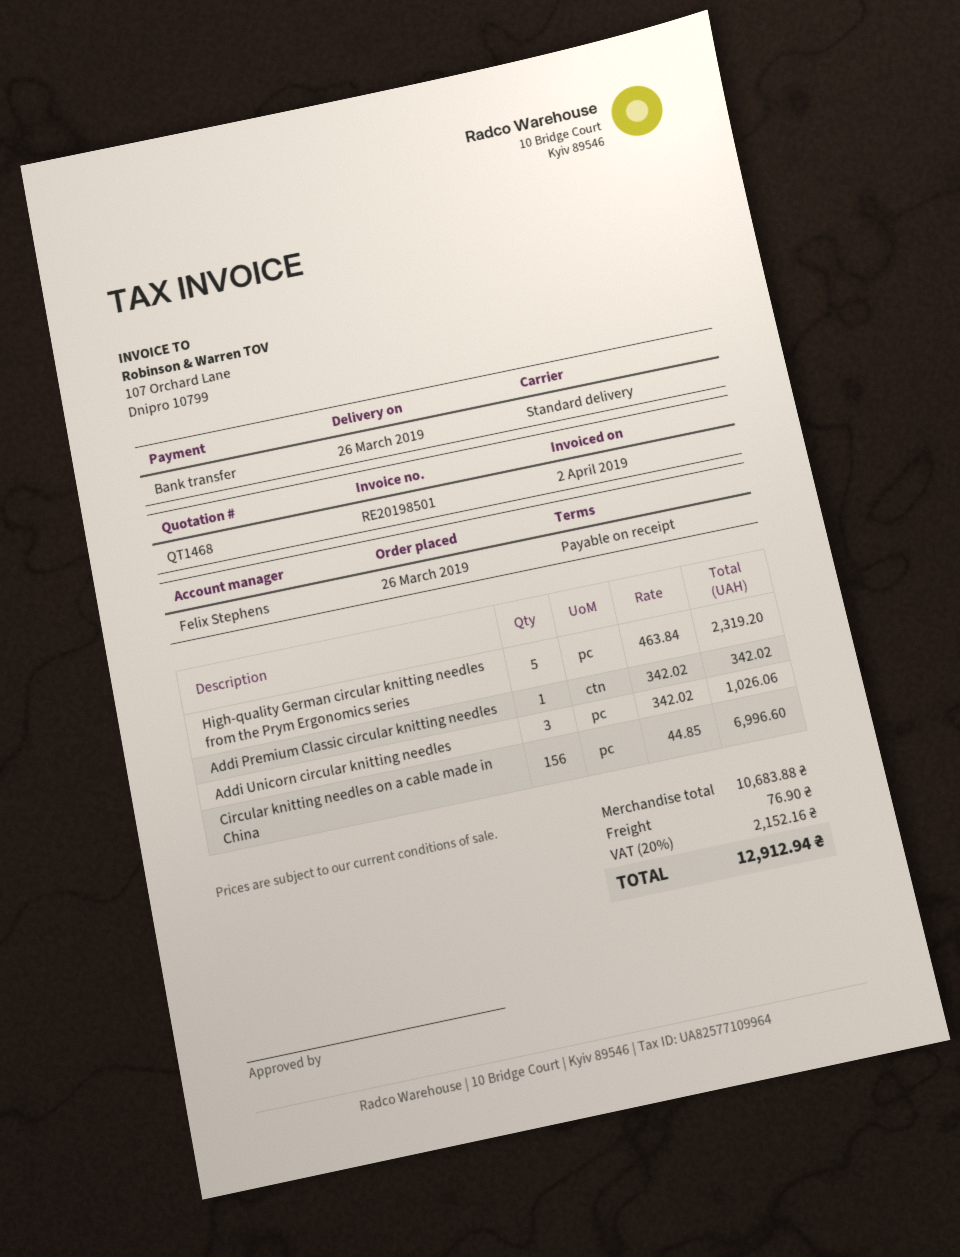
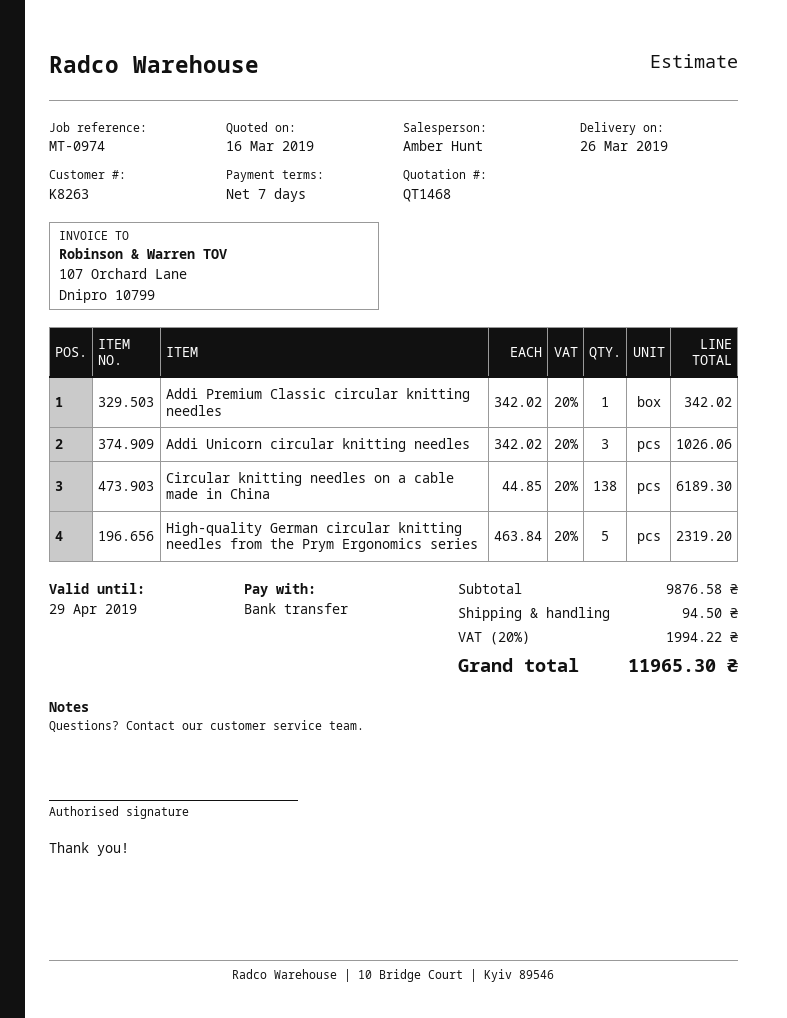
payment terms: on receipt -> 7 days
sales rep: Felix Stephens -> Amber Hunt
Circular knitting needles on a cable made in China: 156 x 44.85 = 6996.60 -> 138 x 44.85 = 6189.30
subtotal: 10683.88 -> 9876.58
shipping: 76.90 -> 94.50
tax: 20% = 2152.16 -> 20% = 1994.22
total: 12912.94 -> 11965.30

